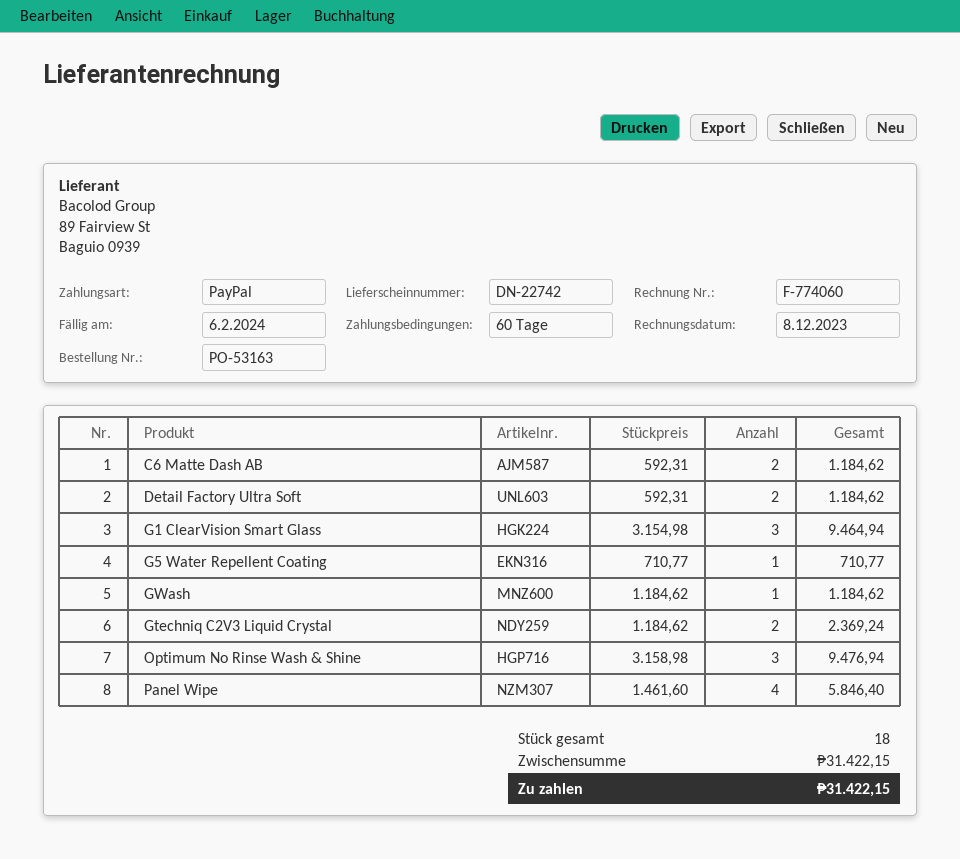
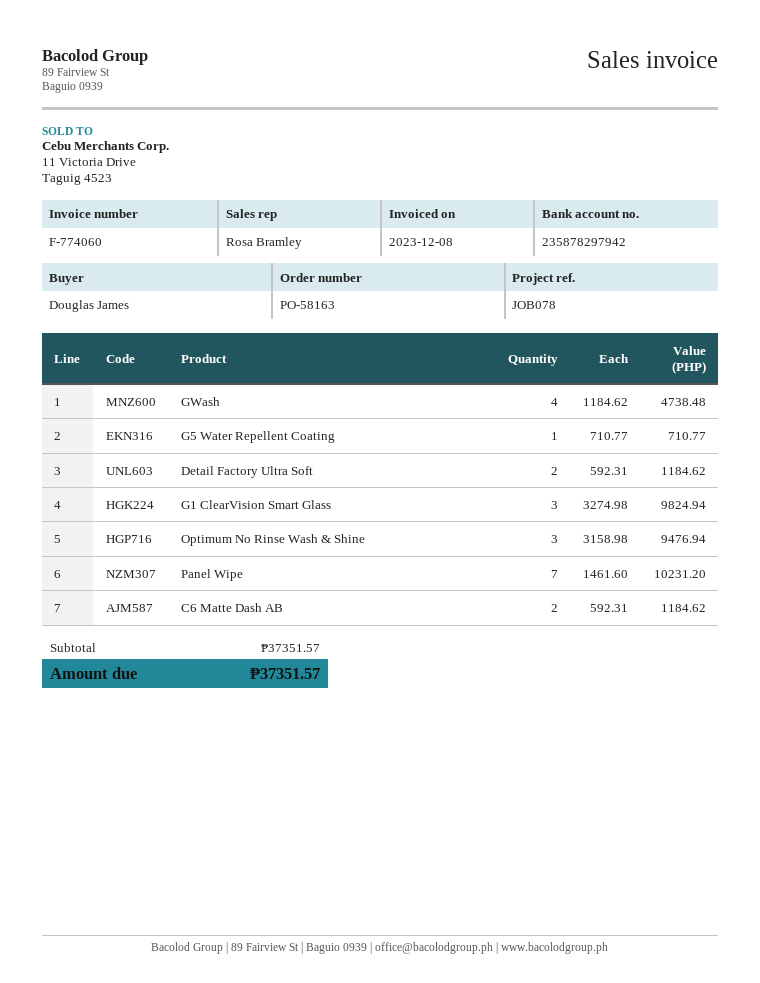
order number: PO-53163 -> PO-58163
G1 ClearVision Smart Glass: 3 x 3154.98 = 9464.94 -> 3 x 3274.98 = 9824.94
GWash: 1 x 1184.62 = 1184.62 -> 4 x 1184.62 = 4738.48
Gtechniq C2V3 Liquid Crystal: 2 x 1184.62 = 2369.24 -> none
Panel Wipe: 4 x 1461.60 = 5846.40 -> 7 x 1461.60 = 10231.20
subtotal: 31422.15 -> 37351.57
total: 31422.15 -> 37351.57

